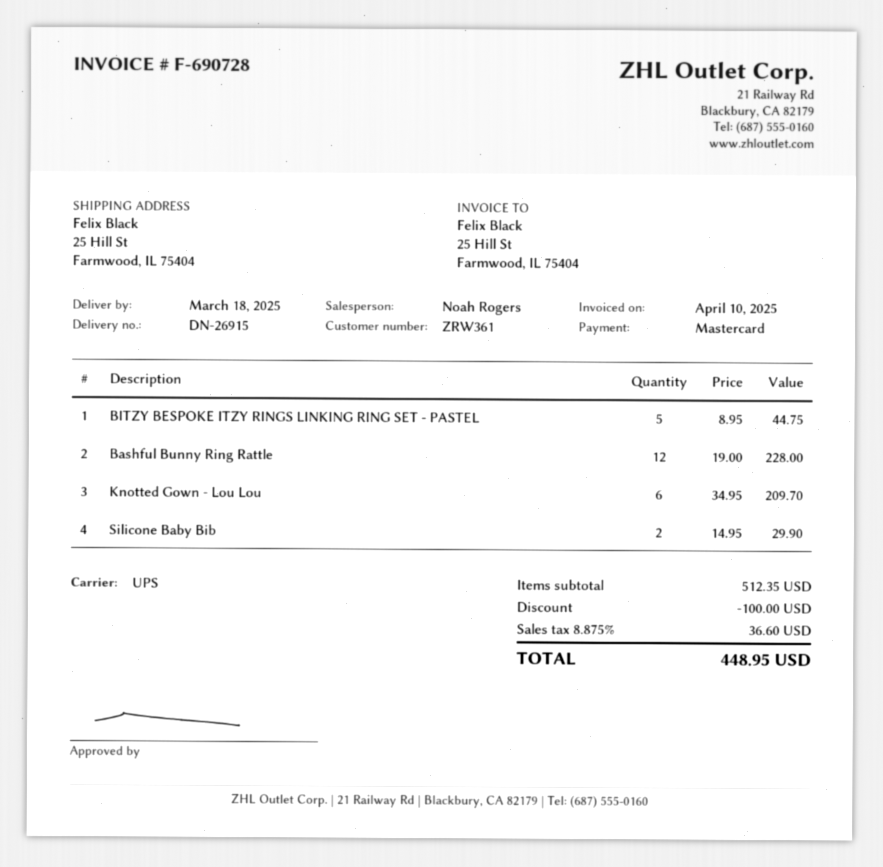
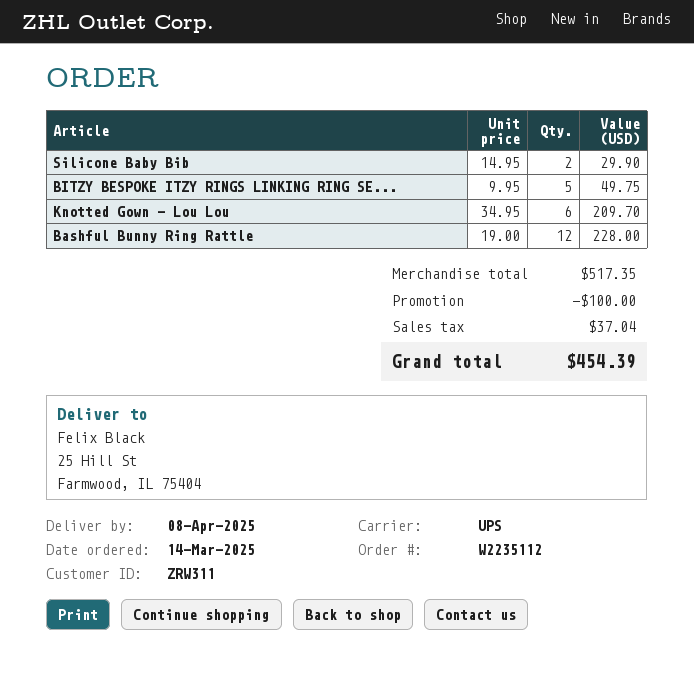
delivery date: 2025-03-18 -> 2025-04-08
customer number: ZRW361 -> ZRW311
BITZY BESPOKE ITZY RINGS LINKING RING SET - PASTEL: 5 x 8.95 = 44.75 -> 5 x 9.95 = 49.75
subtotal: 512.35 -> 517.35
tax: 36.60 -> 37.04
total: 448.95 -> 454.39

